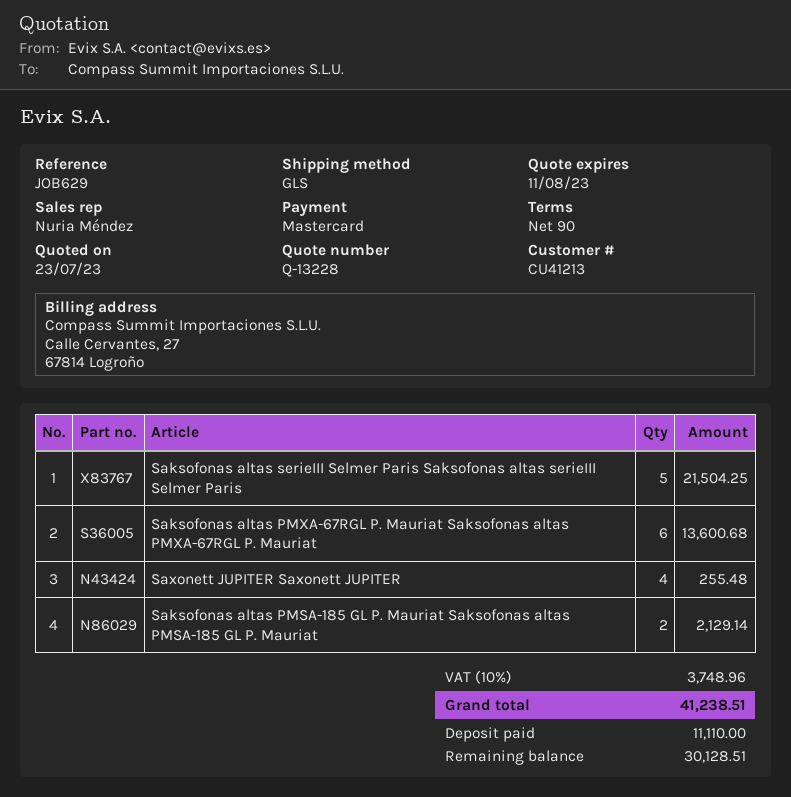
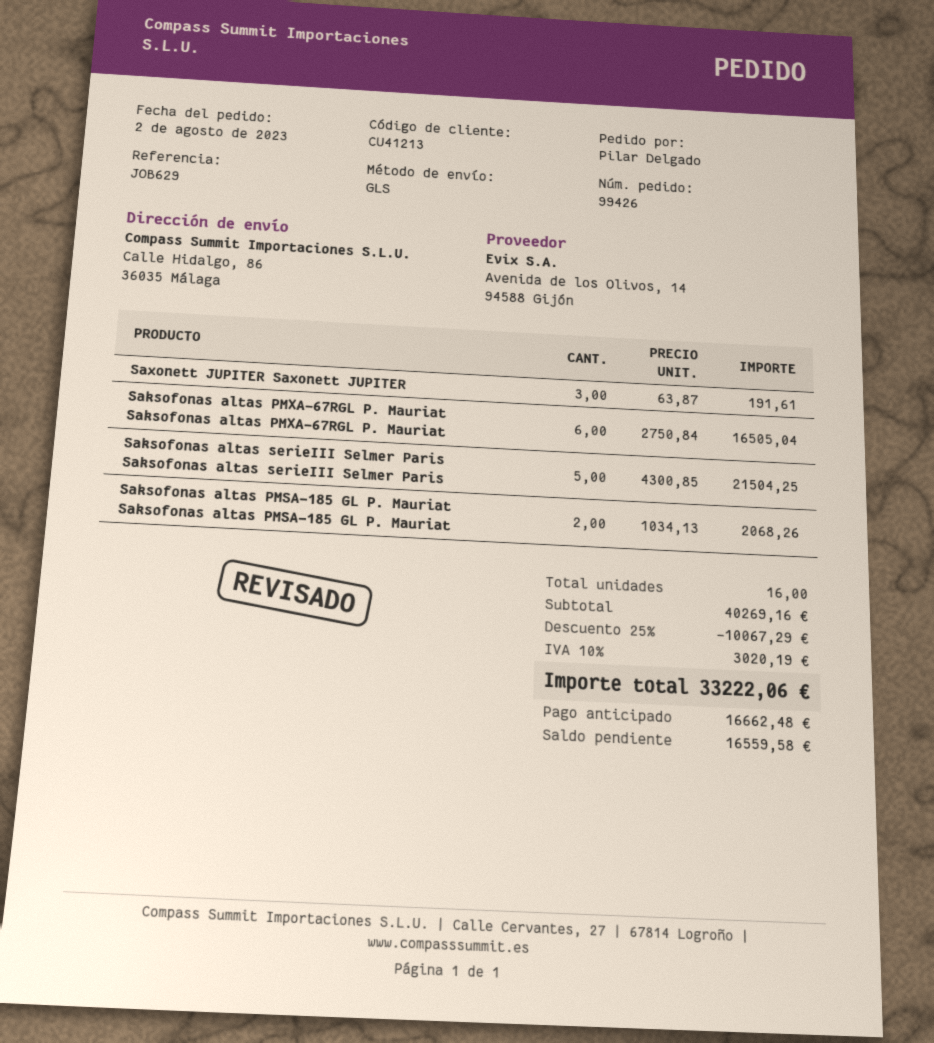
Saksofonas altas PMXA-67RGL P. Mauriat Saksofonas altas PMXA-67RGL P. Mauriat: 6 for 13600.68 -> 6 for 16505.04
Saxonett JUPITER Saxonett JUPITER: 4 for 255.48 -> 3 for 191.61
Saksofonas altas PMSA-185 GL P. Mauriat Saksofonas altas PMSA-185 GL P. Mauriat: 2 for 2129.14 -> 2 for 2068.26
discount: none -> 25% = 10067.29
tax: 10% = 3748.96 -> 10% = 3020.19
total: 41238.51 -> 33222.06
deposit: 11110.00 -> 16662.48
balance: 30128.51 -> 16559.58

